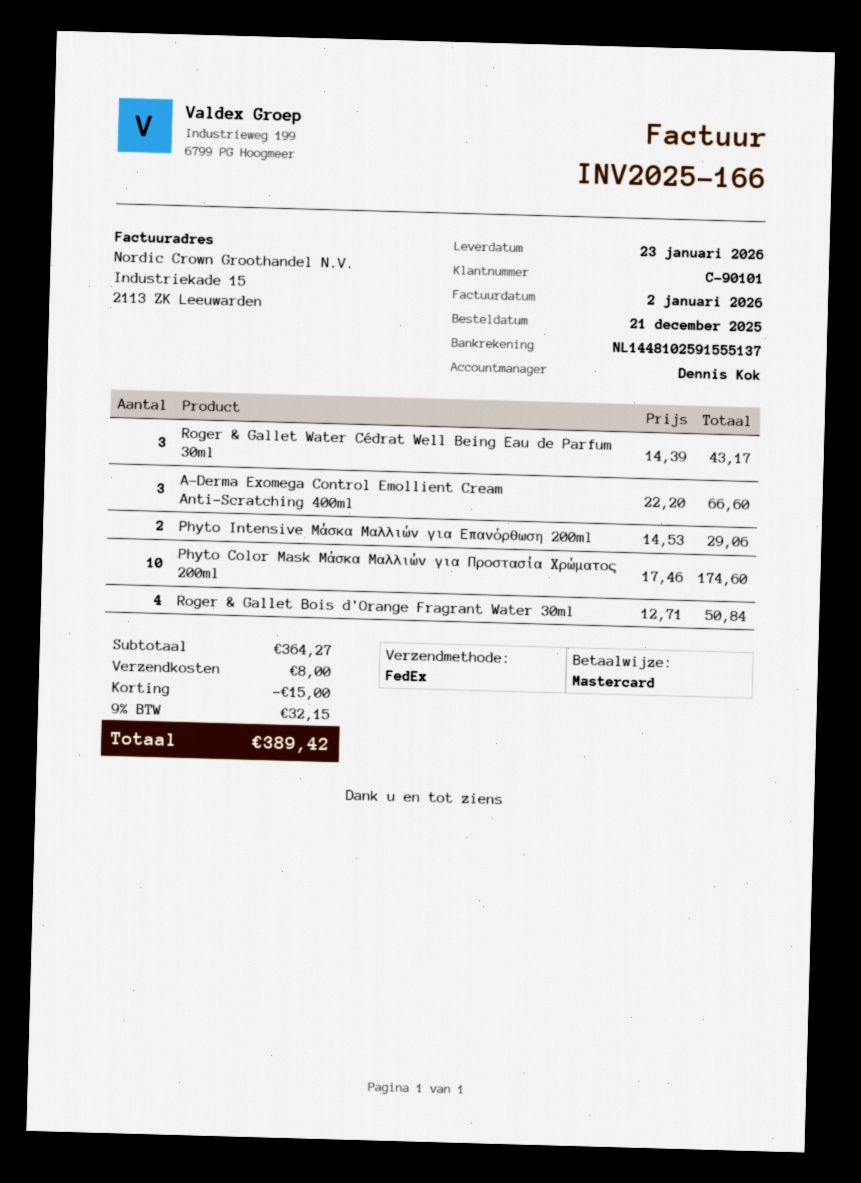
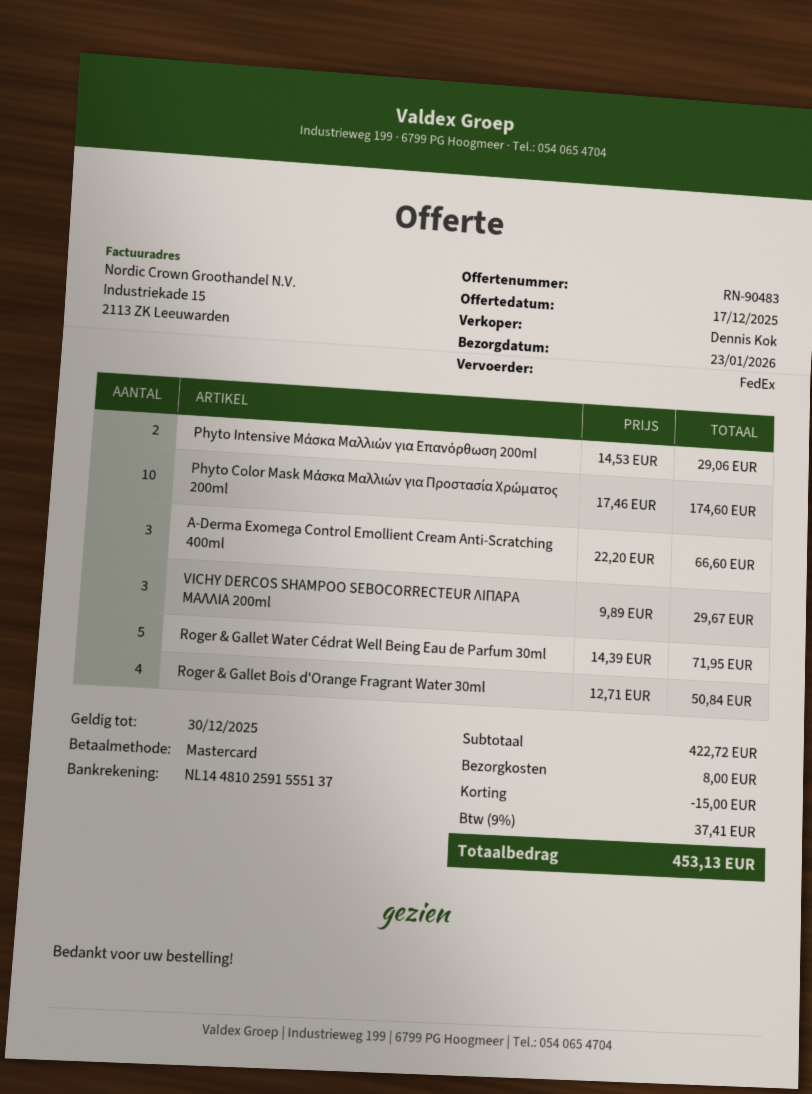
Roger & Gallet Water Cédrat Well Being Eau de Parfum 30ml: 3 x 14.39 = 43.17 -> 5 x 14.39 = 71.95
VICHY DERCOS SHAMPOO SEBOCORRECTEUR ΛΙΠΑΡΑ ΜΑΛΛΙΑ 200ml: none -> 3 x 9.89 = 29.67
subtotal: 364.27 -> 422.72
tax: 9% = 32.15 -> 9% = 37.41
total: 389.42 -> 453.13

